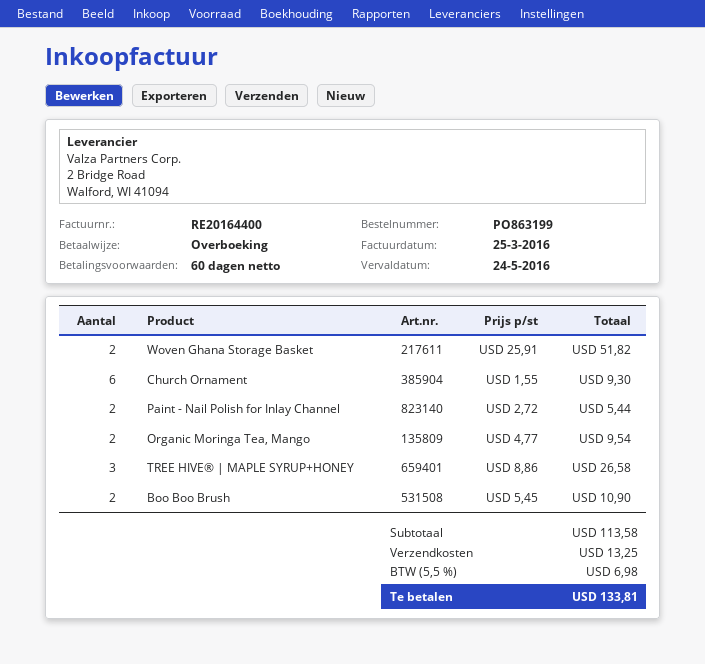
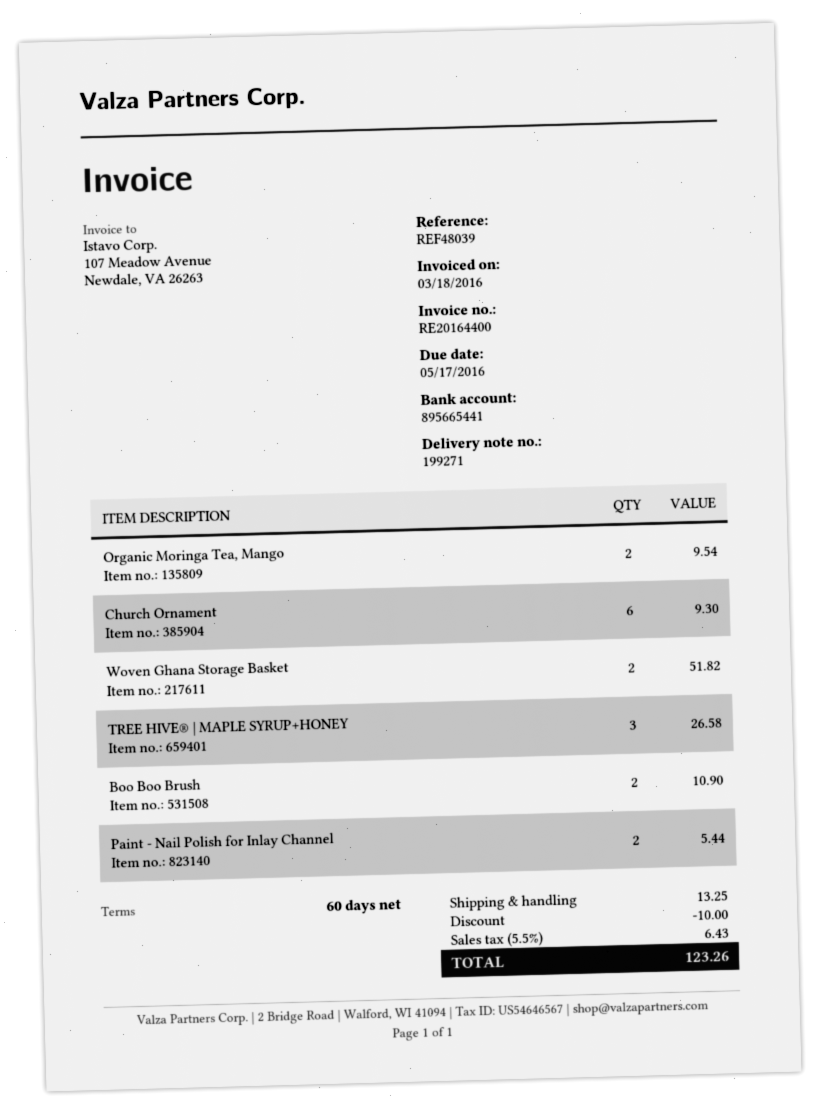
invoice date: 2016-03-25 -> 2016-03-18
due date: 2016-05-24 -> 2016-05-17
discount: none -> 10.00
tax: 5.5% = 6.98 -> 5.5% = 6.43
total: 133.81 -> 123.26

